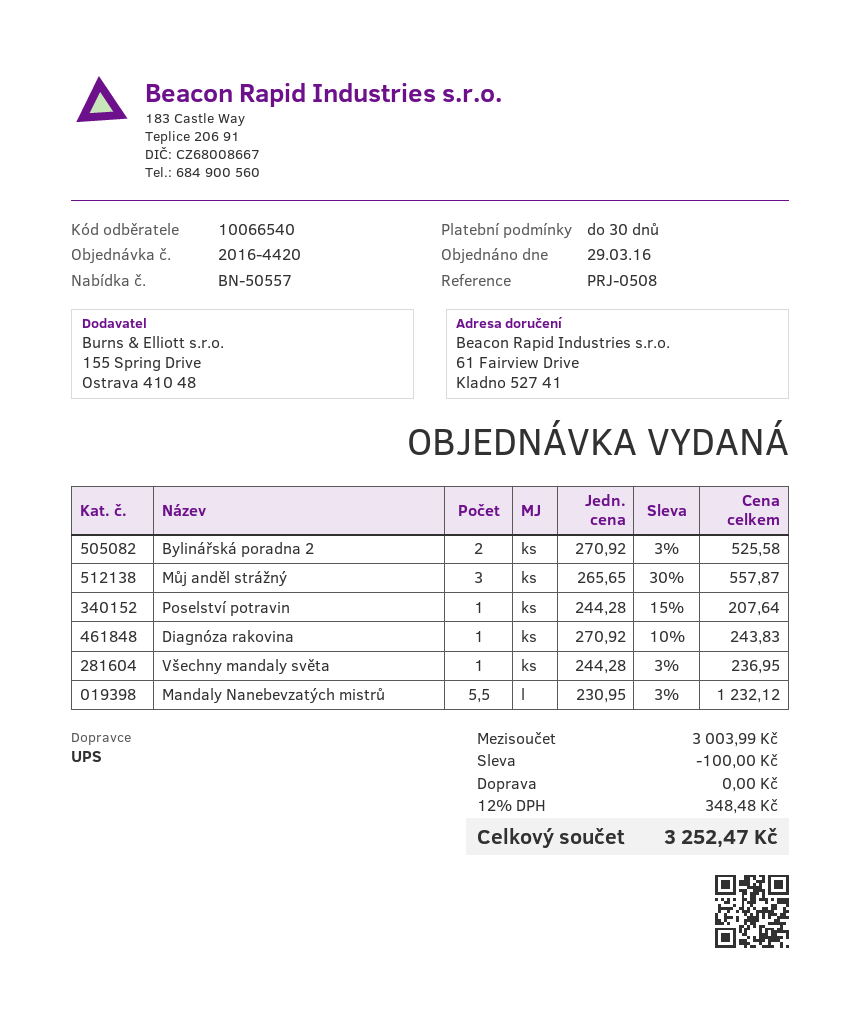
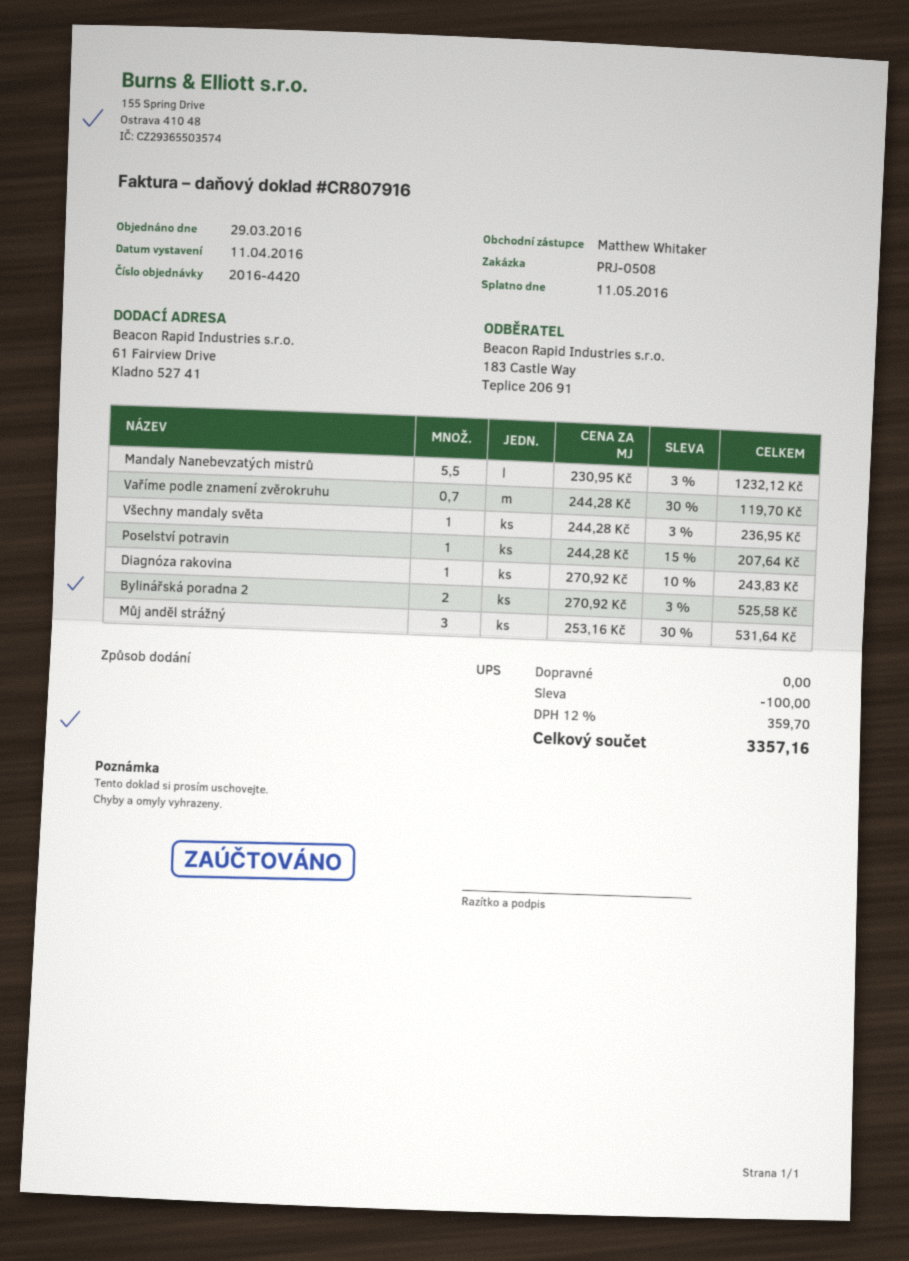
Můj anděl strážný: 3 x 265.65 - 30% = 557.87 -> 3 x 253.16 - 30% = 531.64
Vaříme podle znamení zvěrokruhu: none -> 0.7 x 244.28 - 30% = 119.70
tax: 12% = 348.48 -> 12% = 359.70
total: 3252.47 -> 3357.16

